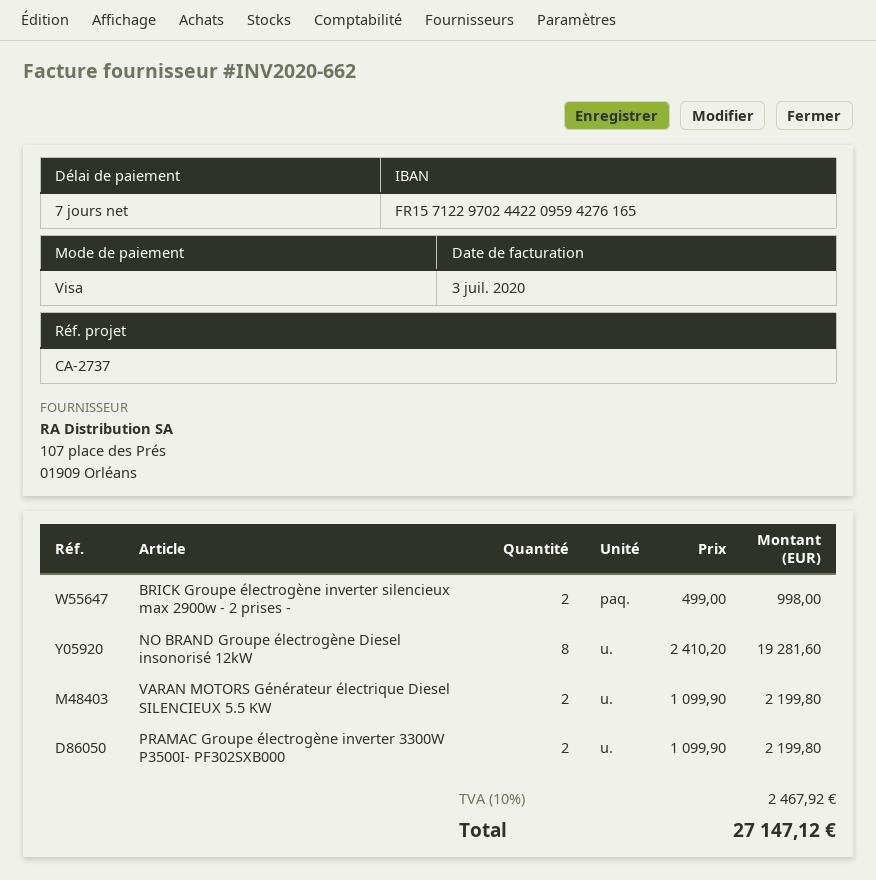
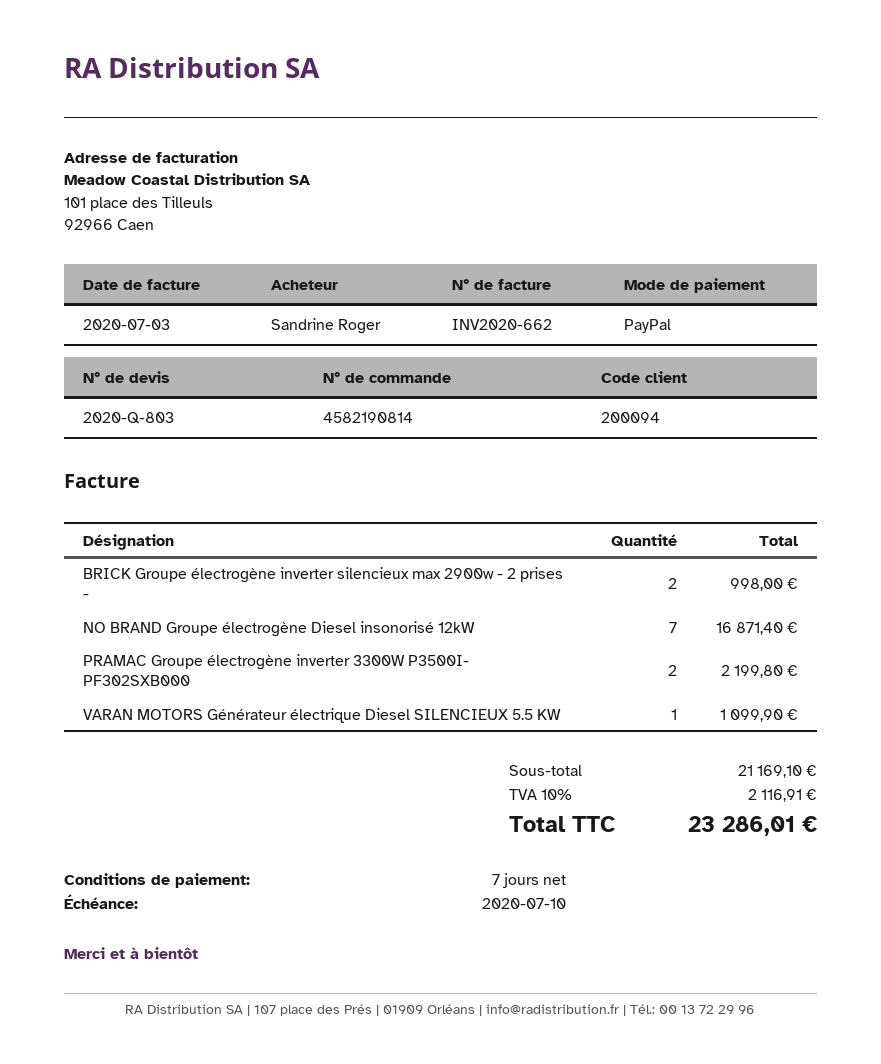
payment method: Visa -> PayPal
NO BRAND Groupe électrogène Diesel insonorisé 12kW: 8 for 19281.60 -> 7 for 16871.40
VARAN MOTORS Générateur électrique Diesel SILENCIEUX 5.5 KW: 2 for 2199.80 -> 1 for 1099.90
tax: 10% = 2467.92 -> 10% = 2116.91
total: 27147.12 -> 23286.01

